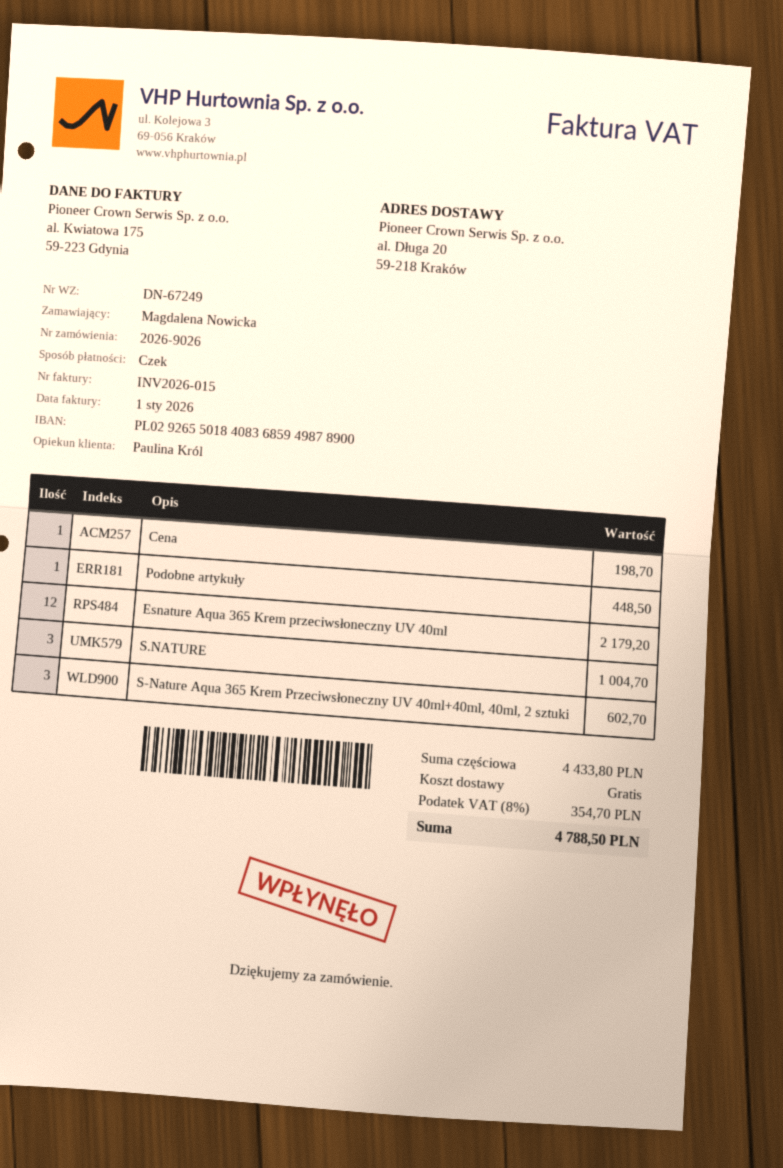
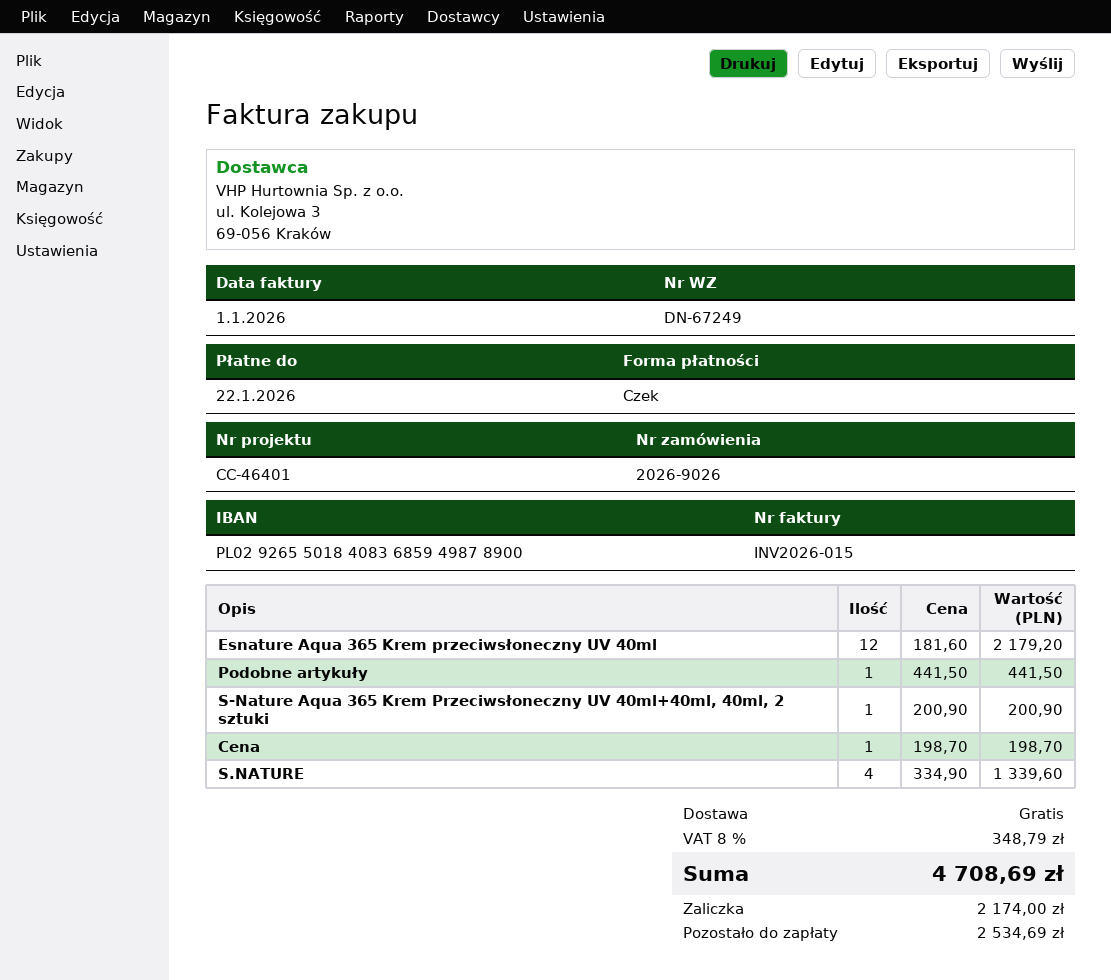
Podobne artykuły: 1 for 448.50 -> 1 for 441.50
S.NATURE: 3 for 1004.70 -> 4 for 1339.60
S-Nature Aqua 365 Krem Przeciwsłoneczny UV 40ml+40ml, 40ml, 2 sztuki: 3 for 602.70 -> 1 for 200.90
tax: 8% = 354.70 -> 8% = 348.79
total: 4788.50 -> 4708.69

